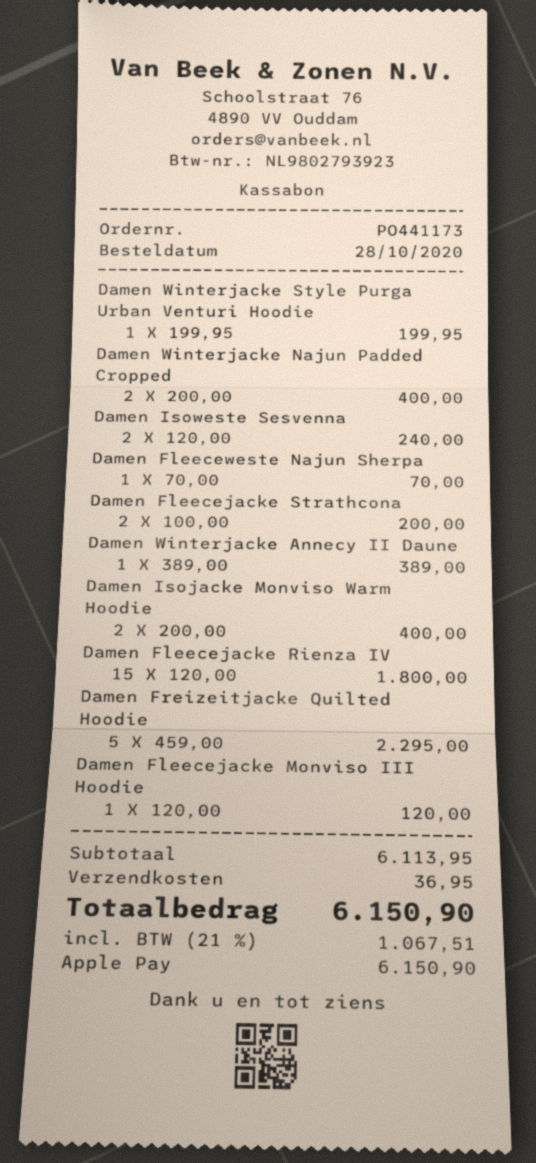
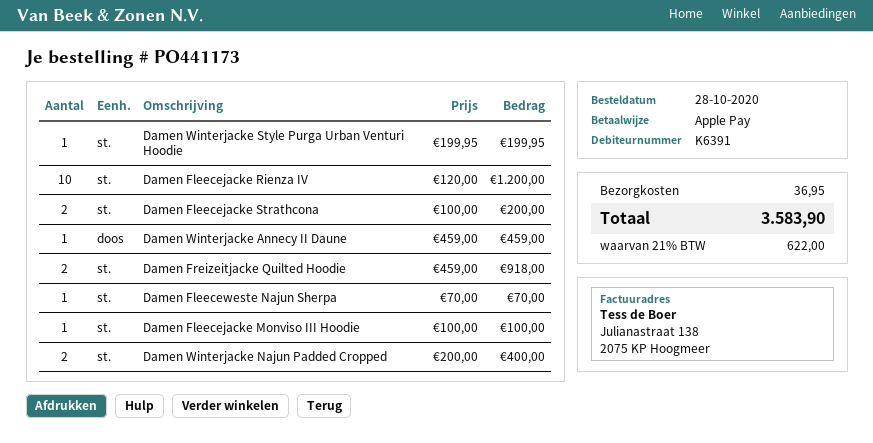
Damen Isoweste Sesvenna: 2 x 120.00 = 240.00 -> none
Damen Winterjacke Annecy II Daune: 1 x 389.00 = 389.00 -> 1 x 459.00 = 459.00
Damen Isojacke Monviso Warm Hoodie: 2 x 200.00 = 400.00 -> none
Damen Fleecejacke Rienza IV: 15 x 120.00 = 1800.00 -> 10 x 120.00 = 1200.00
Damen Freizeitjacke Quilted Hoodie: 5 x 459.00 = 2295.00 -> 2 x 459.00 = 918.00
Damen Fleecejacke Monviso III Hoodie: 1 x 120.00 = 120.00 -> 1 x 100.00 = 100.00
tax: 21% = 1067.51 -> 21% = 622.00
total: 6150.90 -> 3583.90

